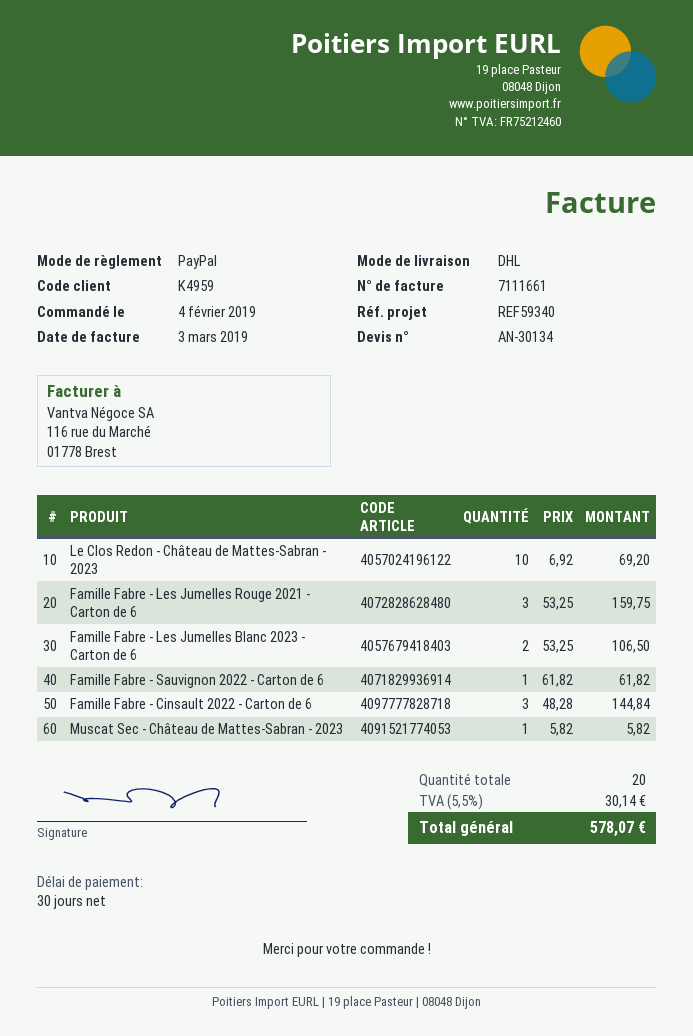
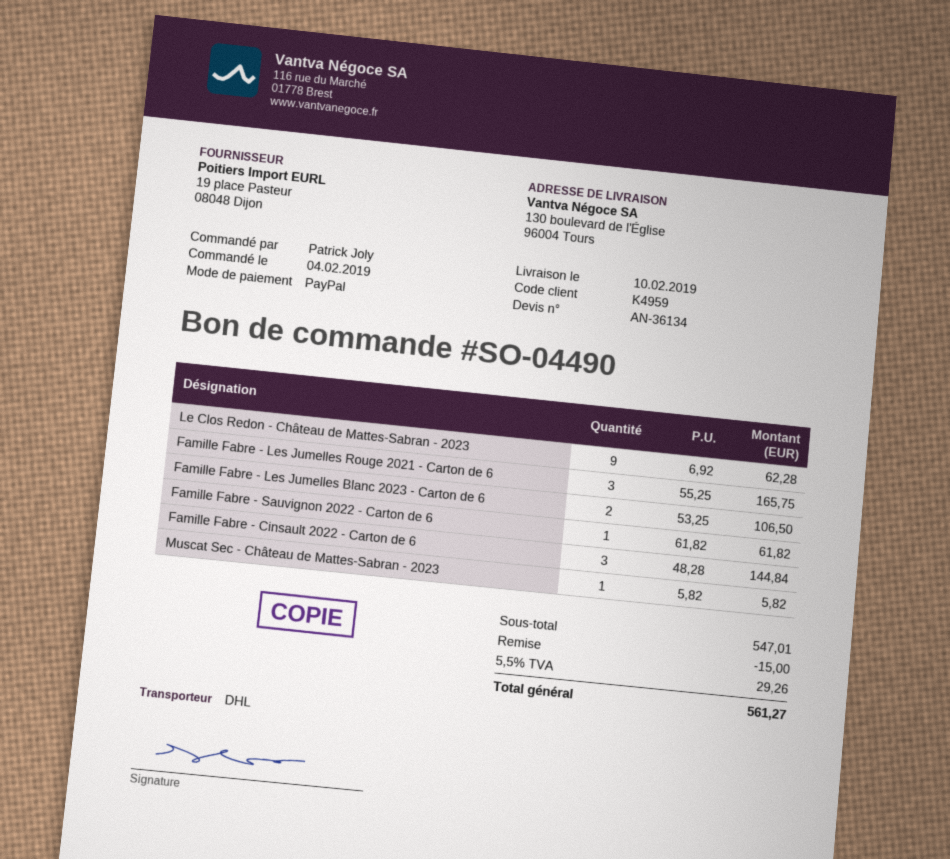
quote number: AN-30134 -> AN-36134
Le Clos Redon - Château de Mattes-Sabran - 2023: 10 x 6.92 = 69.20 -> 9 x 6.92 = 62.28
Famille Fabre - Les Jumelles Rouge 2021 - Carton de 6: 3 x 53.25 = 159.75 -> 3 x 55.25 = 165.75
discount: none -> 15.00
tax: 5.5% = 30.14 -> 5.5% = 29.26
total: 578.07 -> 561.27

